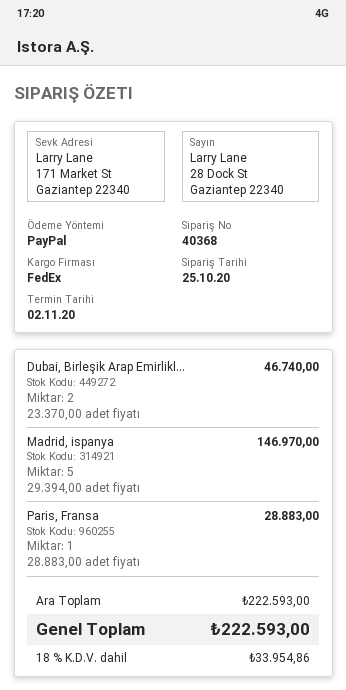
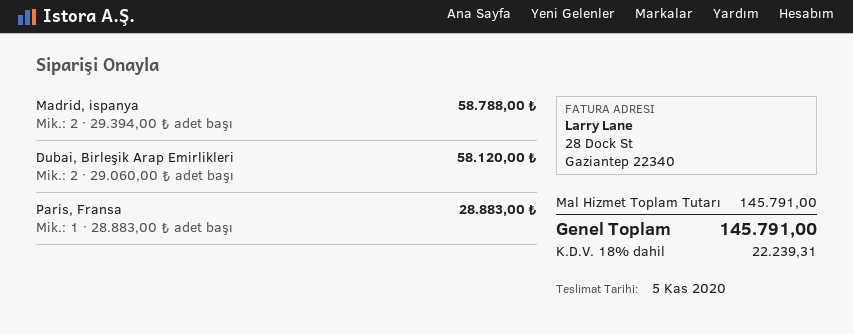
delivery date: 2020-11-02 -> 2020-11-05
Dubai, Birleşik Arap Emirlikl...: 2 x 23370.00 = 46740.00 -> 2 x 29060.00 = 58120.00
Madrid, ispanya: 5 x 29394.00 = 146970.00 -> 2 x 29394.00 = 58788.00
subtotal: 222593.00 -> 145791.00
tax: 18% = 33954.86 -> 18% = 22239.31
total: 222593.00 -> 145791.00

